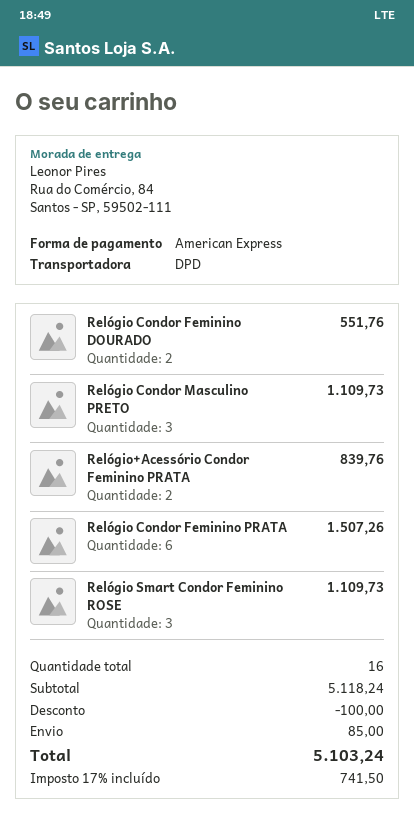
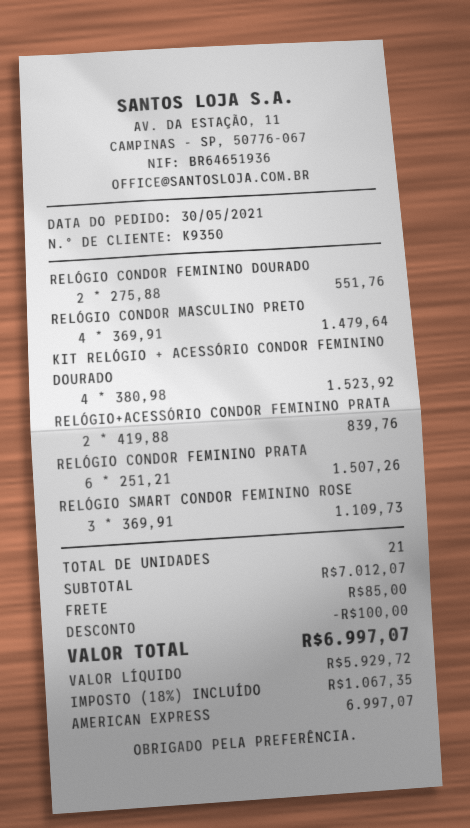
Relógio Condor Masculino PRETO: 3 for 1109.73 -> 4 for 1479.64
KIT RELÓGIO + ACESSÓRIO CONDOR FEMININO DOURADO: none -> 4 for 1523.92
total quantity: 16 -> 21
subtotal: 5118.24 -> 7012.07
tax: 17% = 741.50 -> 18% = 1067.35
total: 5103.24 -> 6997.07

